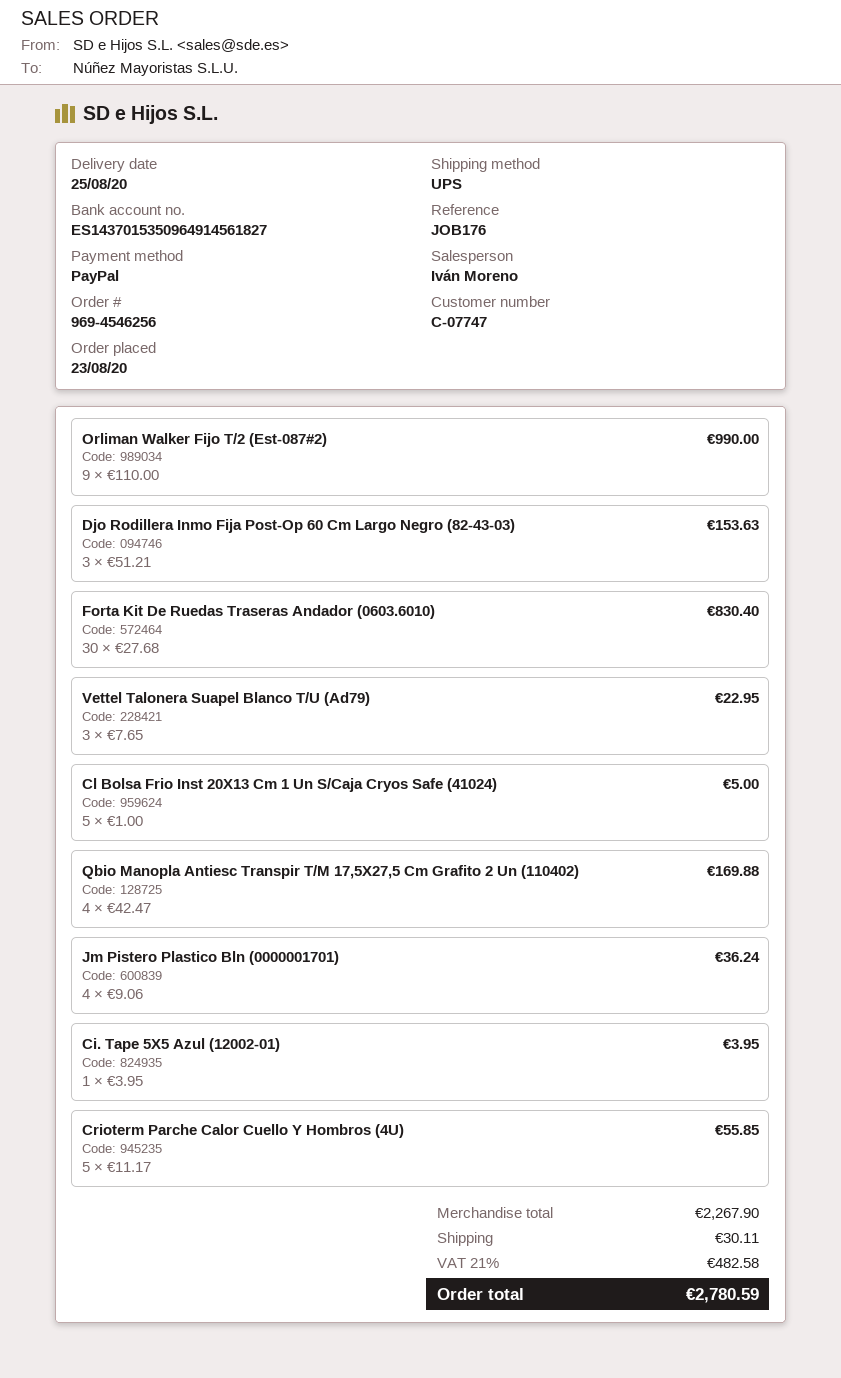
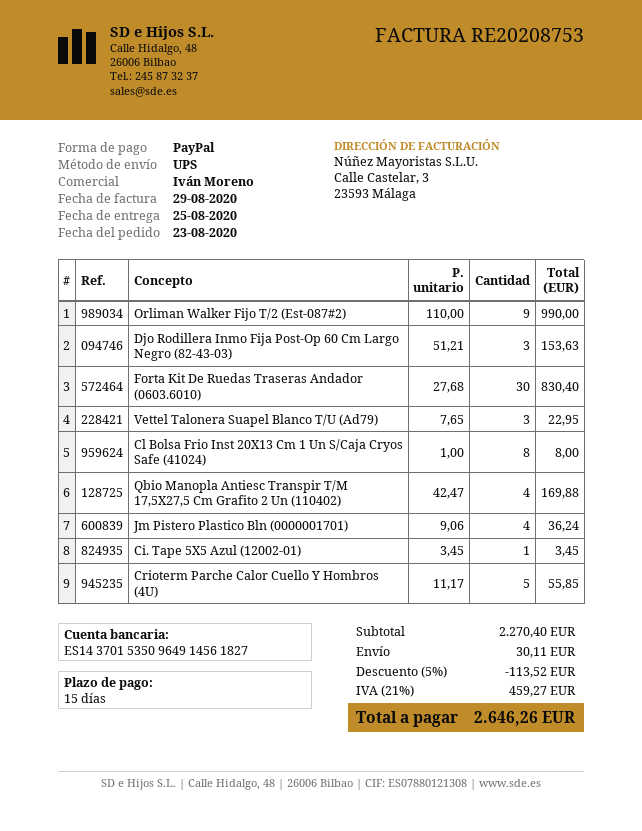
Cl Bolsa Frio Inst 20X13 Cm 1 Un S/Caja Cryos Safe (41024): 5 x 1.00 = 5.00 -> 8 x 1.00 = 8.00
Ci. Tape 5X5 Azul (12002-01): 1 x 3.95 = 3.95 -> 1 x 3.45 = 3.45
subtotal: 2267.90 -> 2270.40
discount: none -> 5% = 113.52
tax: 21% = 482.58 -> 21% = 459.27
total: 2780.59 -> 2646.26

